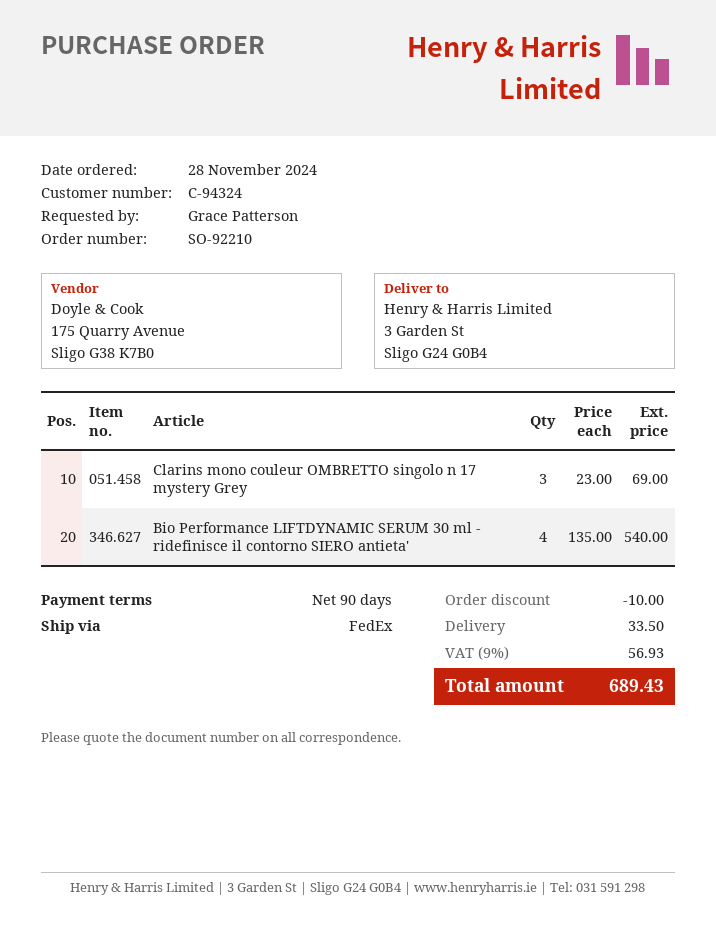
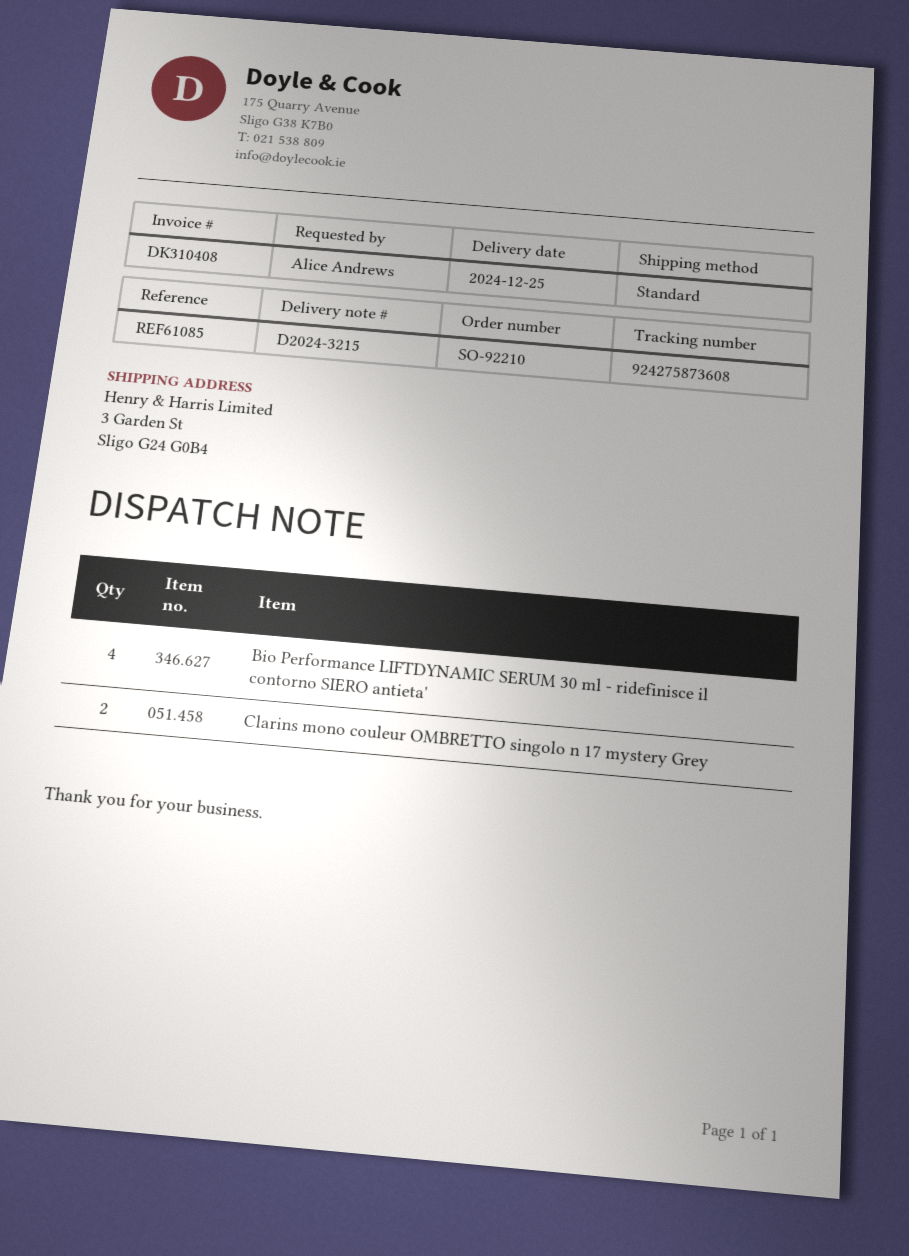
ordered by: Grace Patterson -> Alice Andrews
shipping method: FedEx -> standard
Clarins mono couleur OMBRETTO singolo n 17 mystery Grey: 3 -> 2

